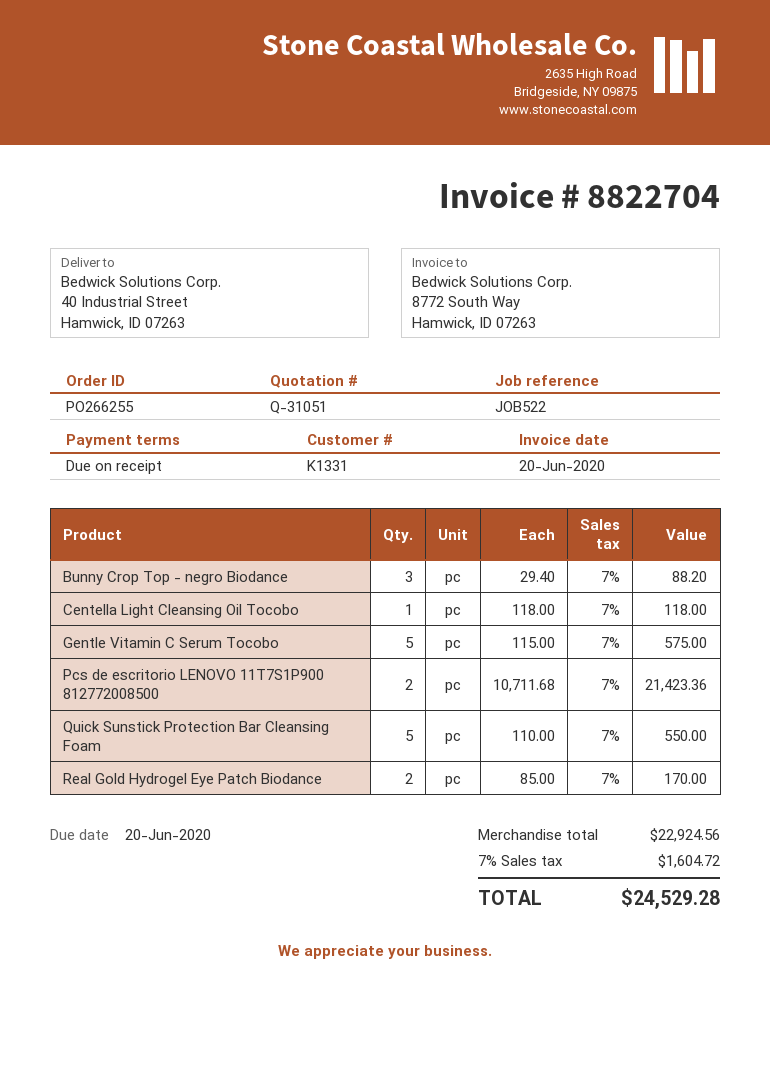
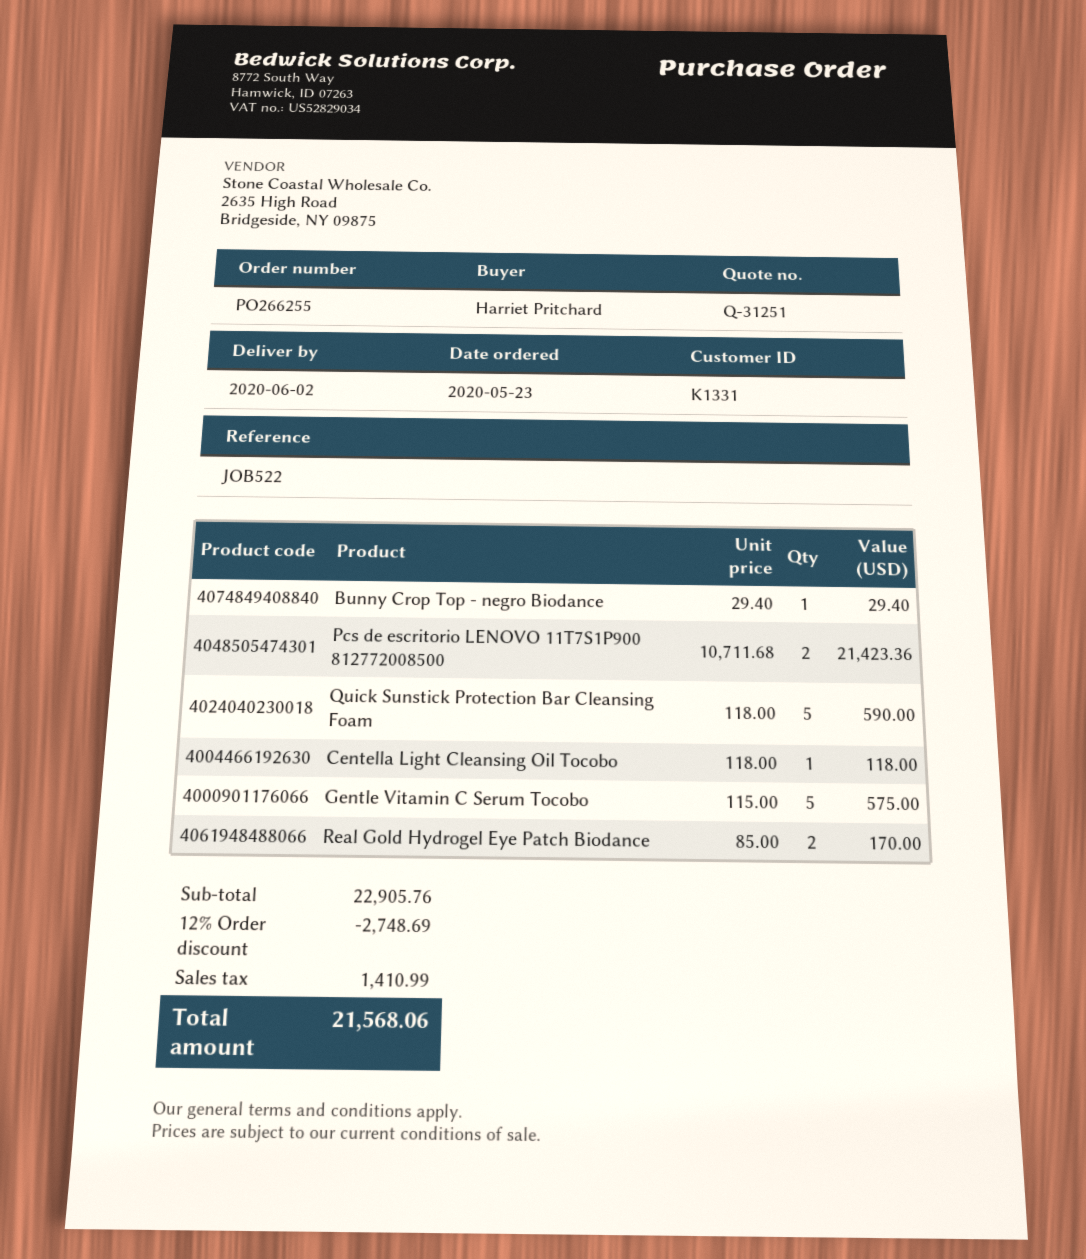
quote number: Q-31051 -> Q-31251
Bunny Crop Top - negro Biodance: 3 x 29.40 = 88.20 -> 1 x 29.40 = 29.40
Quick Sunstick Protection Bar Cleansing Foam: 5 x 110.00 = 550.00 -> 5 x 118.00 = 590.00
subtotal: 22924.56 -> 22905.76
discount: none -> 12% = 2748.69
tax: 1604.72 -> 1410.99
total: 24529.28 -> 21568.06

